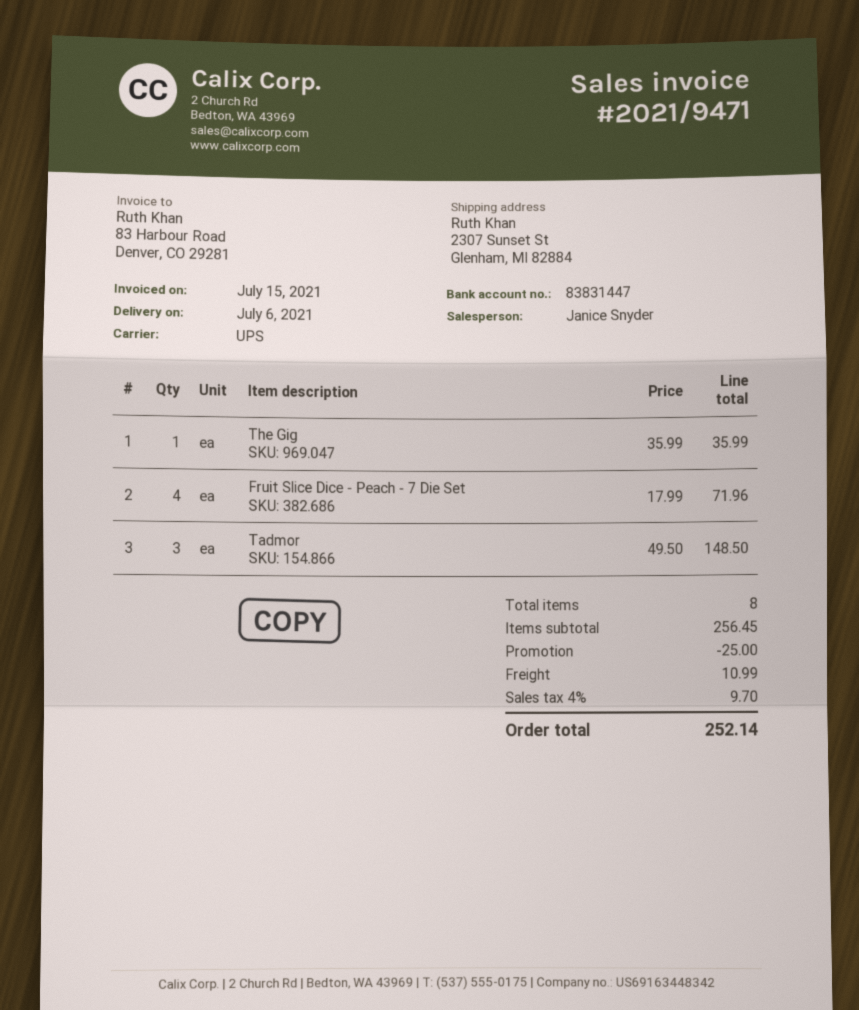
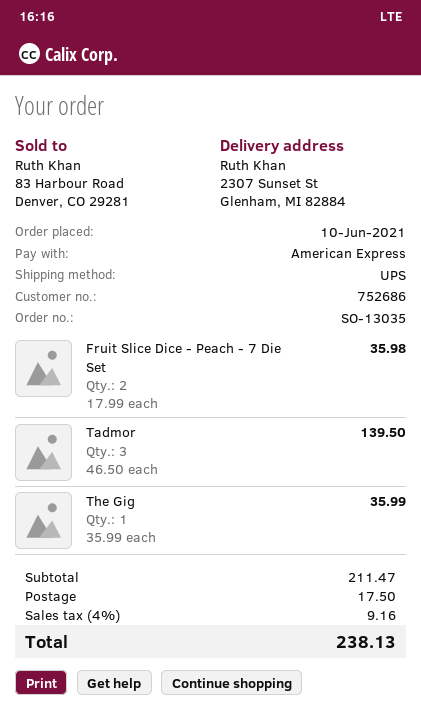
Fruit Slice Dice - Peach - 7 Die Set: 4 x 17.99 = 71.96 -> 2 x 17.99 = 35.98
Tadmor: 3 x 49.50 = 148.50 -> 3 x 46.50 = 139.50
subtotal: 256.45 -> 211.47
discount: 25.00 -> none
shipping: 10.99 -> 17.50
tax: 4% = 9.70 -> 4% = 9.16
total: 252.14 -> 238.13

